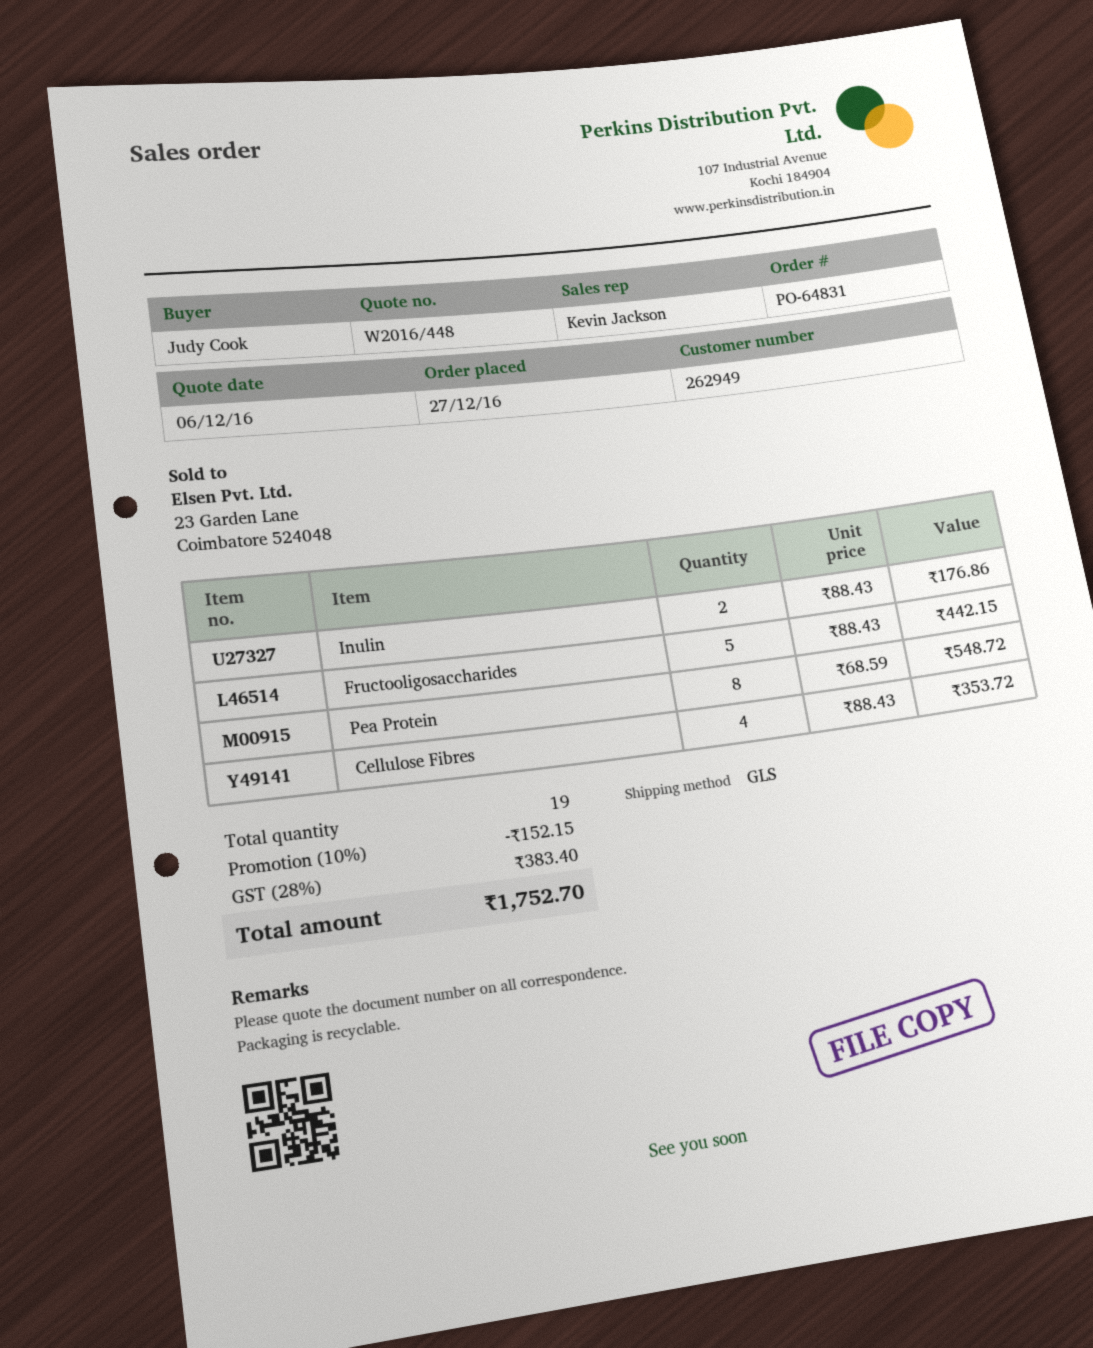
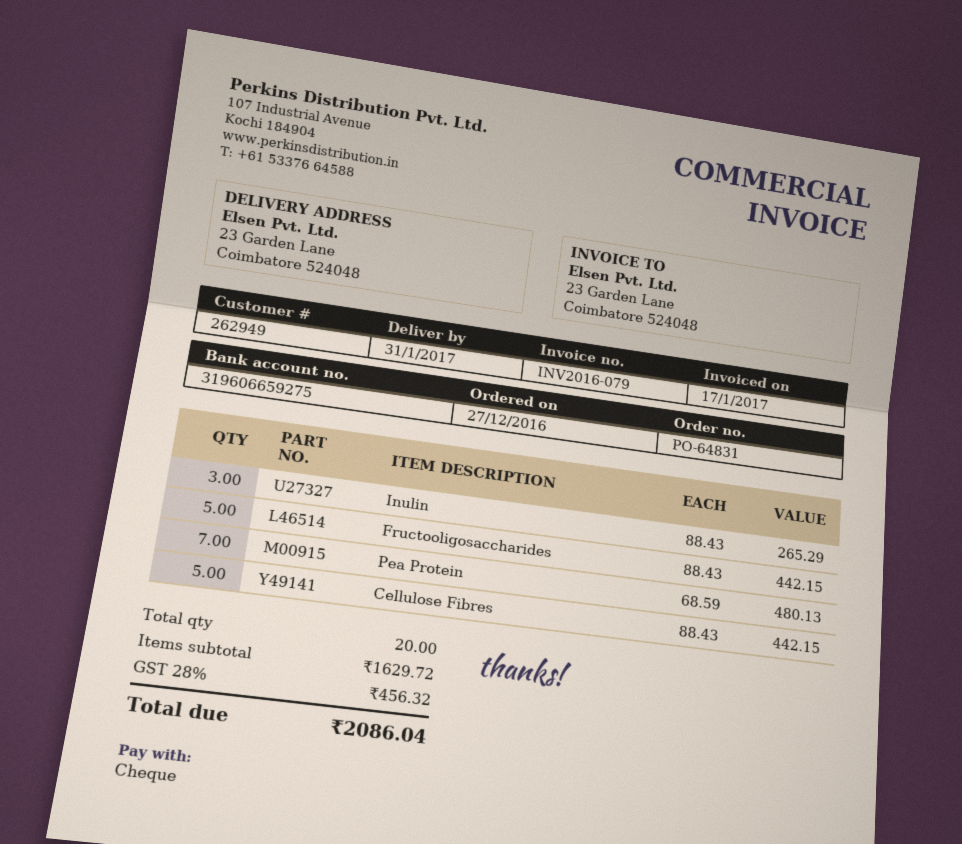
Inulin: 2 x 88.43 = 176.86 -> 3 x 88.43 = 265.29
Pea Protein: 8 x 68.59 = 548.72 -> 7 x 68.59 = 480.13
Cellulose Fibres: 4 x 88.43 = 353.72 -> 5 x 88.43 = 442.15
total quantity: 19 -> 20
discount: 10% = 152.15 -> none
tax: 28% = 383.40 -> 28% = 456.32
total: 1752.70 -> 2086.04

